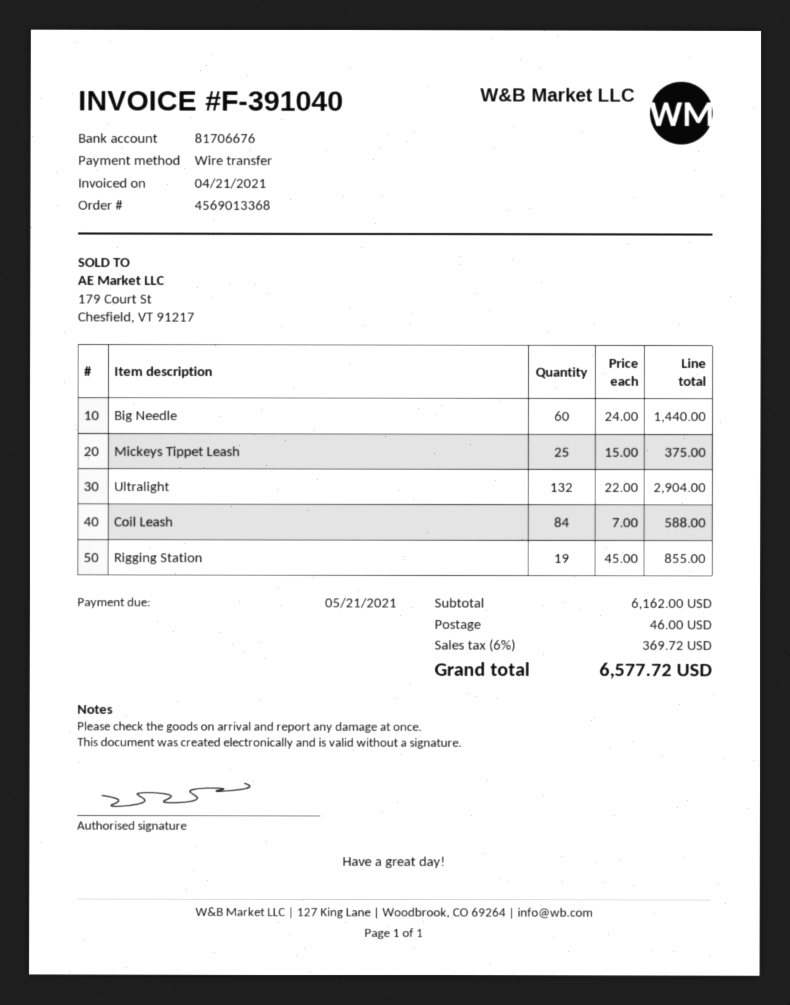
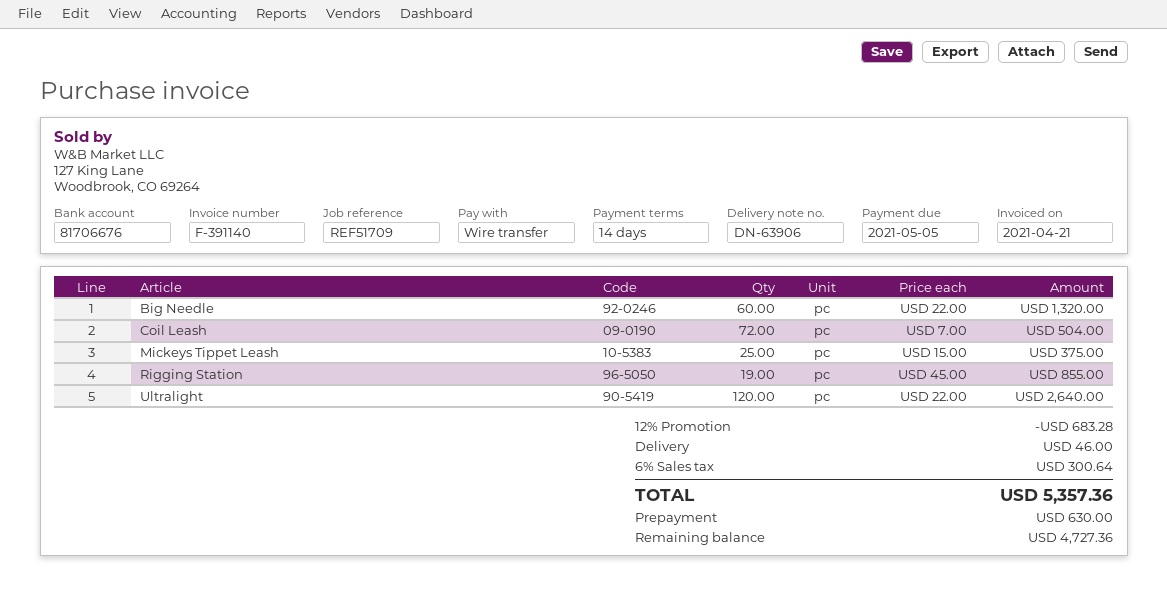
invoice number: F-391040 -> F-391140
due date: 2021-05-21 -> 2021-05-05
Big Needle: 60 x 24.00 = 1440.00 -> 60 x 22.00 = 1320.00
Ultralight: 132 x 22.00 = 2904.00 -> 120 x 22.00 = 2640.00
Coil Leash: 84 x 7.00 = 588.00 -> 72 x 7.00 = 504.00
discount: none -> 12% = 683.28
tax: 6% = 369.72 -> 6% = 300.64
total: 6577.72 -> 5357.36

